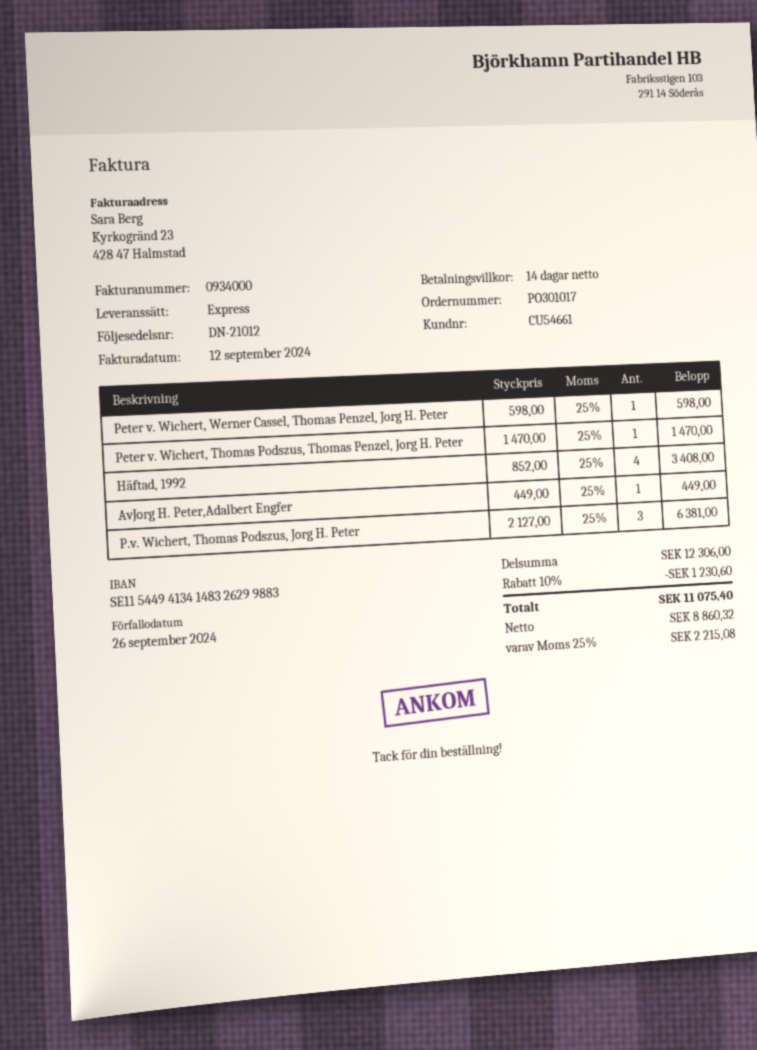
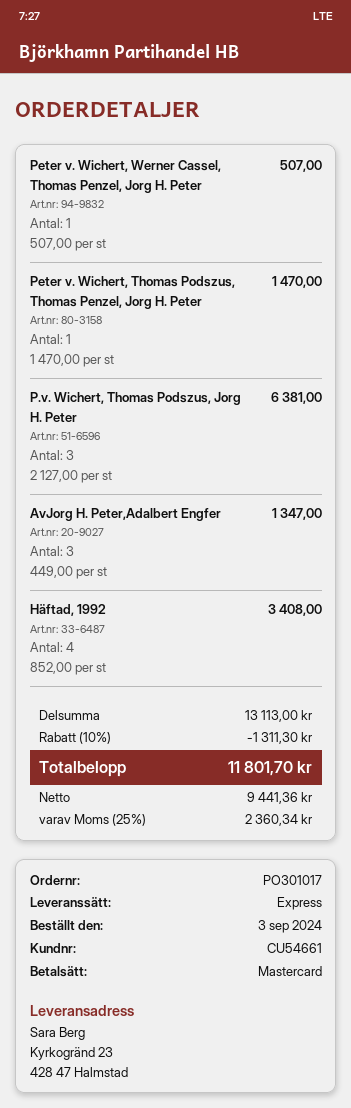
Peter v. Wichert, Werner Cassel, Thomas Penzel, Jorg H. Peter: 1 x 598.00 = 598.00 -> 1 x 507.00 = 507.00
AvJorg H. Peter,Adalbert Engfer: 1 x 449.00 = 449.00 -> 3 x 449.00 = 1347.00
subtotal: 12306.00 -> 13113.00
discount: 10% = 1230.60 -> 10% = 1311.30
net: 8860.32 -> 9441.36
tax: 25% = 2215.08 -> 25% = 2360.34
total: 11075.40 -> 11801.70

